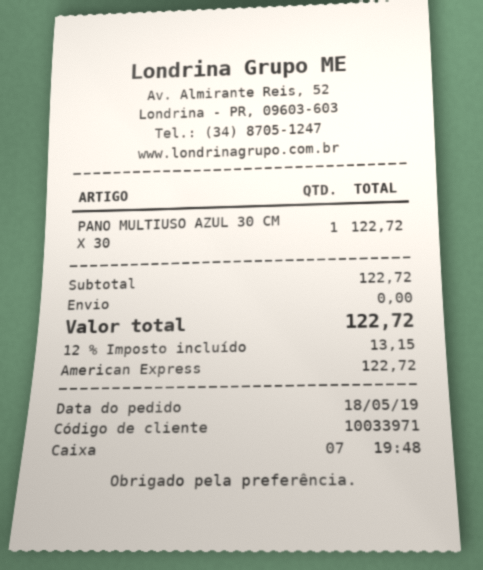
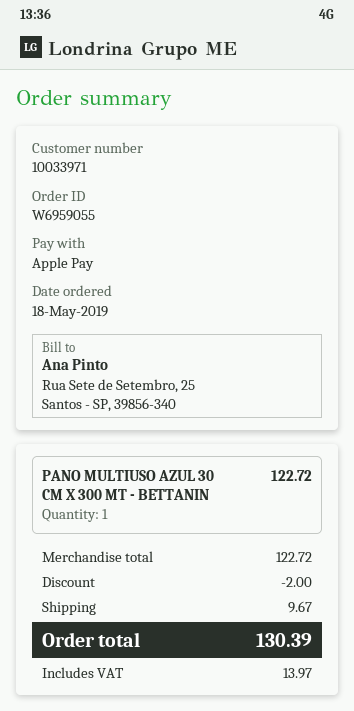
payment method: American Express -> Apple Pay
discount: none -> 2.00
shipping: 0.00 -> 9.67
tax: 13.15 -> 13.97
total: 122.72 -> 130.39

